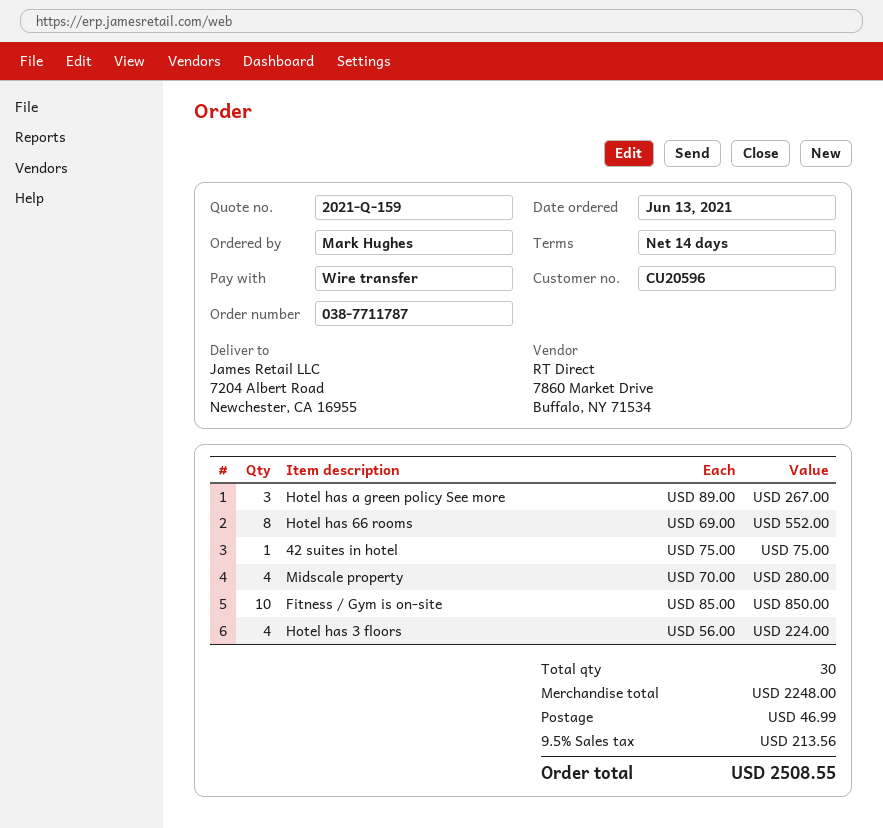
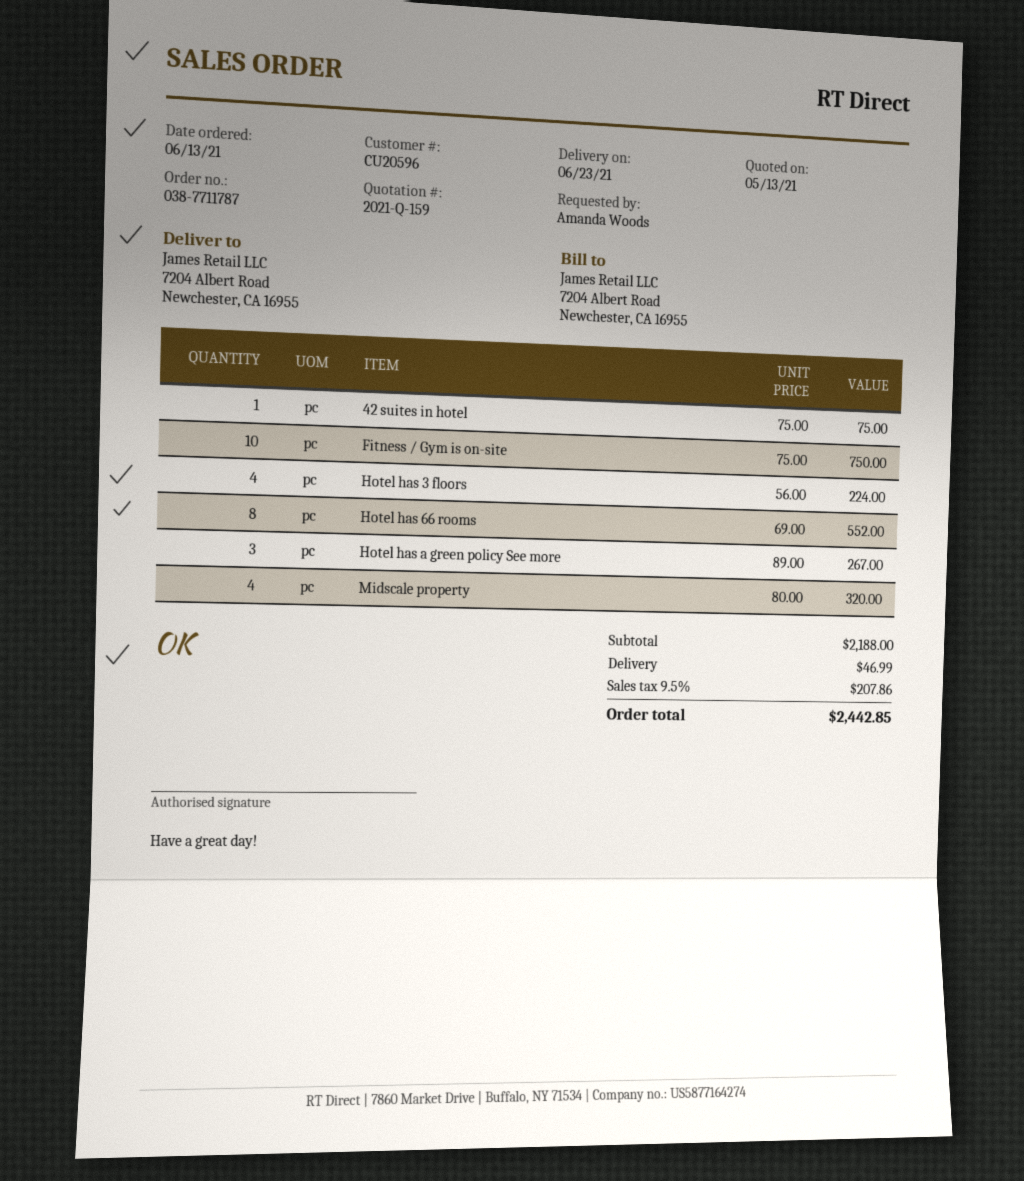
ordered by: Mark Hughes -> Amanda Woods
Midscale property: 4 x 70.00 = 280.00 -> 4 x 80.00 = 320.00
Fitness / Gym is on-site: 10 x 85.00 = 850.00 -> 10 x 75.00 = 750.00
subtotal: 2248.00 -> 2188.00
tax: 9.5% = 213.56 -> 9.5% = 207.86
total: 2508.55 -> 2442.85

